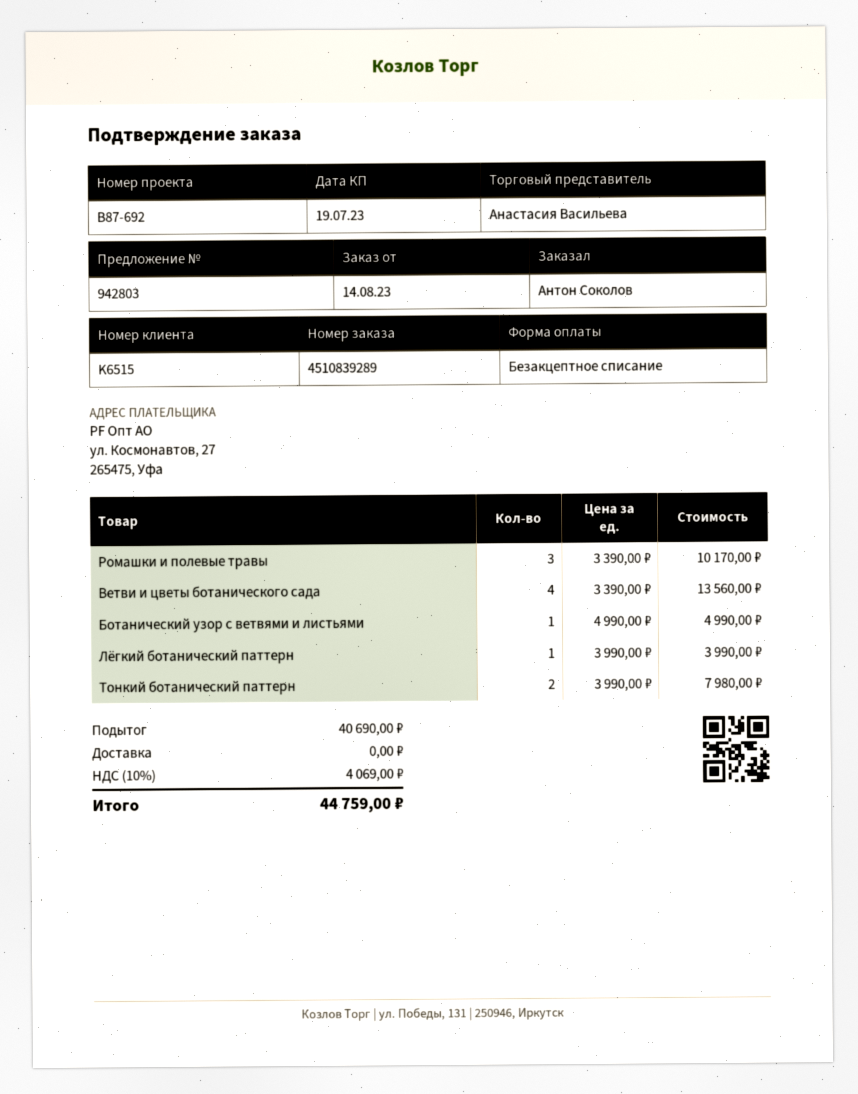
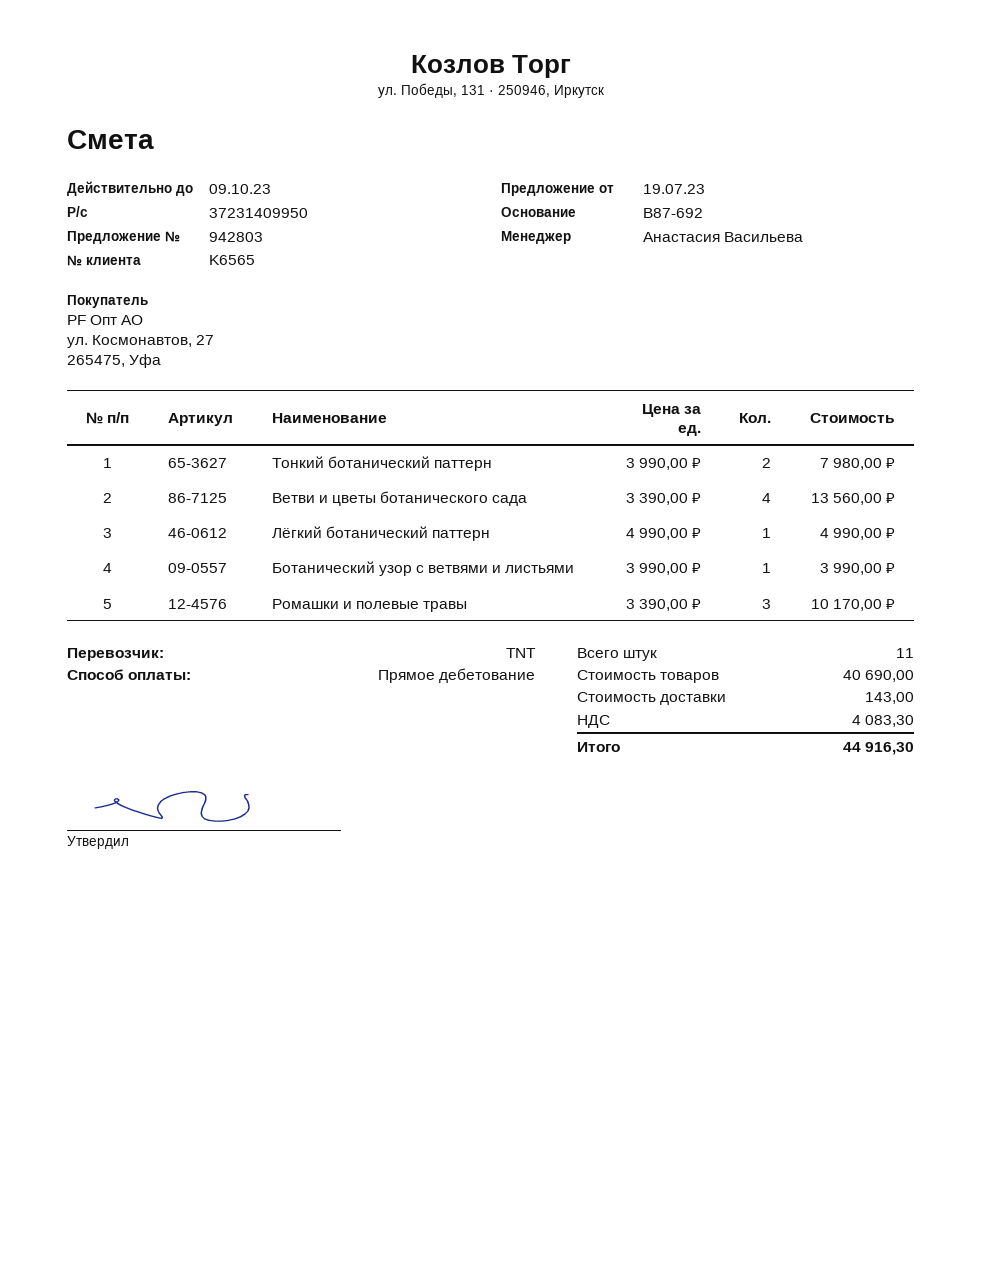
customer number: K6515 -> K6565
Ботанический узор с ветвями и листьями: 1 x 4990.00 = 4990.00 -> 1 x 3990.00 = 3990.00
Лёгкий ботанический паттерн: 1 x 3990.00 = 3990.00 -> 1 x 4990.00 = 4990.00
shipping: 0.00 -> 143.00
tax: 4069.00 -> 4083.30
total: 44759.00 -> 44916.30

